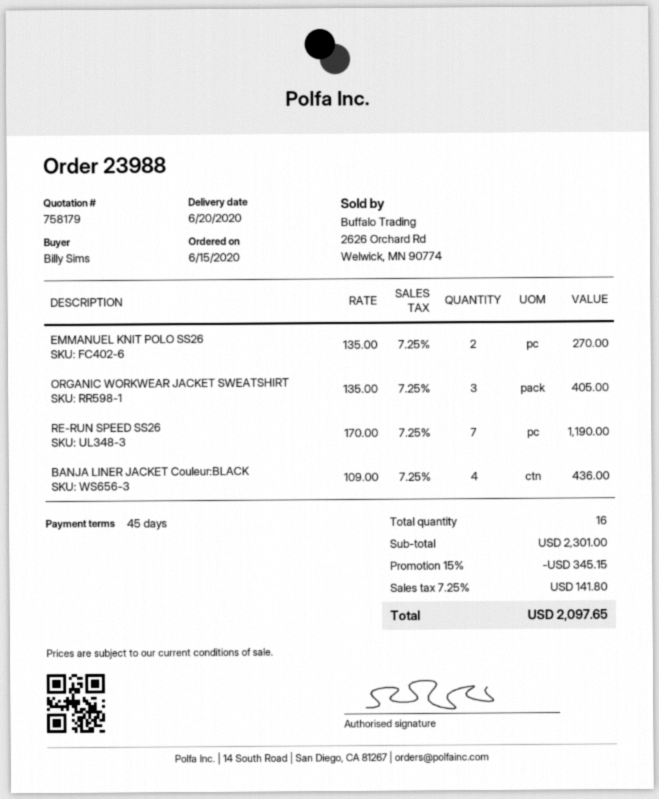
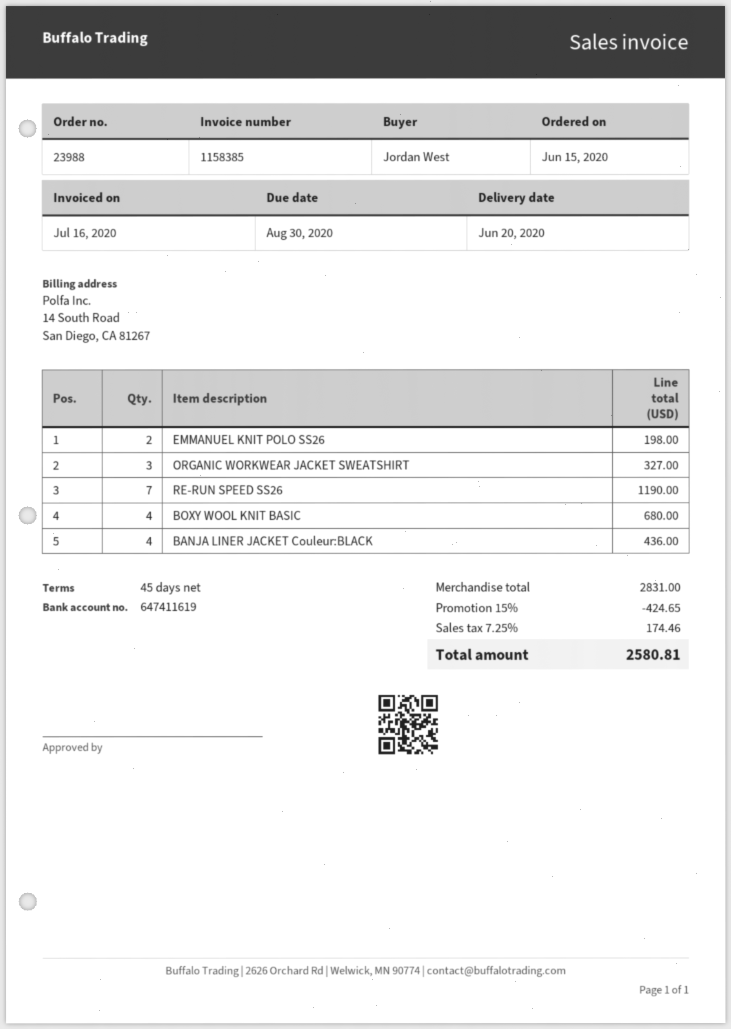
ordered by: Billy Sims -> Jordan West
EMMANUEL KNIT POLO SS26: 2 for 270.00 -> 2 for 198.00
ORGANIC WORKWEAR JACKET SWEATSHIRT: 3 for 405.00 -> 3 for 327.00
BOXY WOOL KNIT BASIC: none -> 4 for 680.00
subtotal: 2301.00 -> 2831.00
discount: 15% = 345.15 -> 15% = 424.65
tax: 7.25% = 141.80 -> 7.25% = 174.46
total: 2097.65 -> 2580.81

